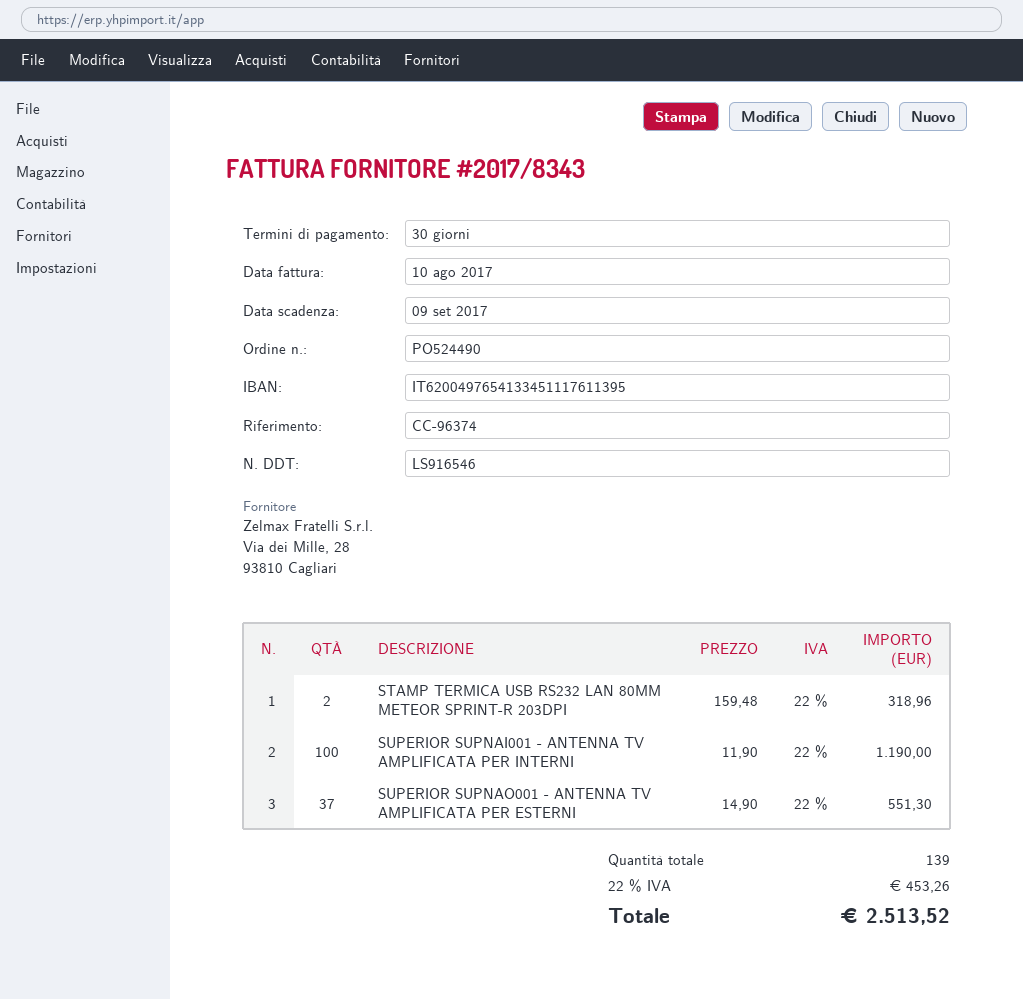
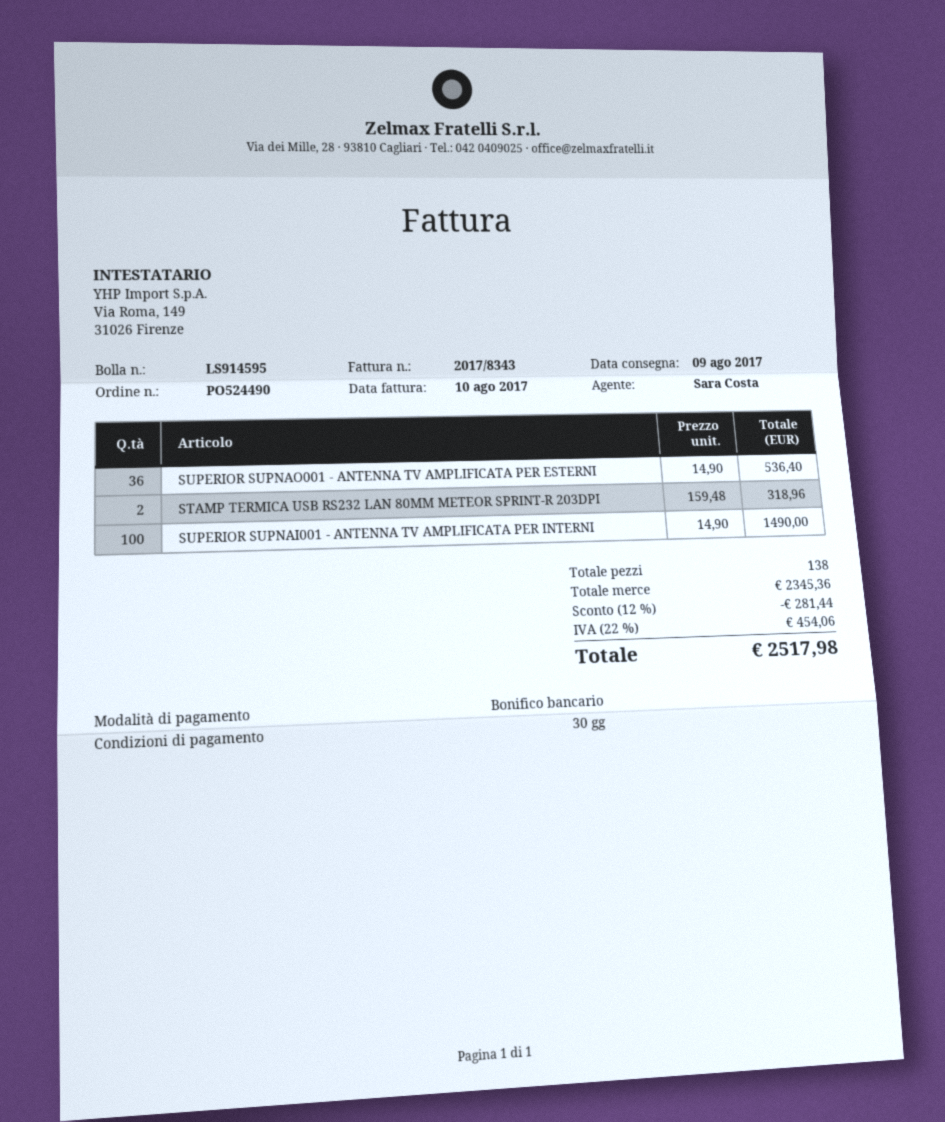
delivery note number: LS916546 -> LS914595
SUPERIOR SUPNAI001 - ANTENNA TV AMPLIFICATA PER INTERNI: 100 x 11.90 = 1190.00 -> 100 x 14.90 = 1490.00
SUPERIOR SUPNAO001 - ANTENNA TV AMPLIFICATA PER ESTERNI: 37 x 14.90 = 551.30 -> 36 x 14.90 = 536.40
total quantity: 139 -> 138
discount: none -> 12% = 281.44
tax: 22% = 453.26 -> 22% = 454.06
total: 2513.52 -> 2517.98

